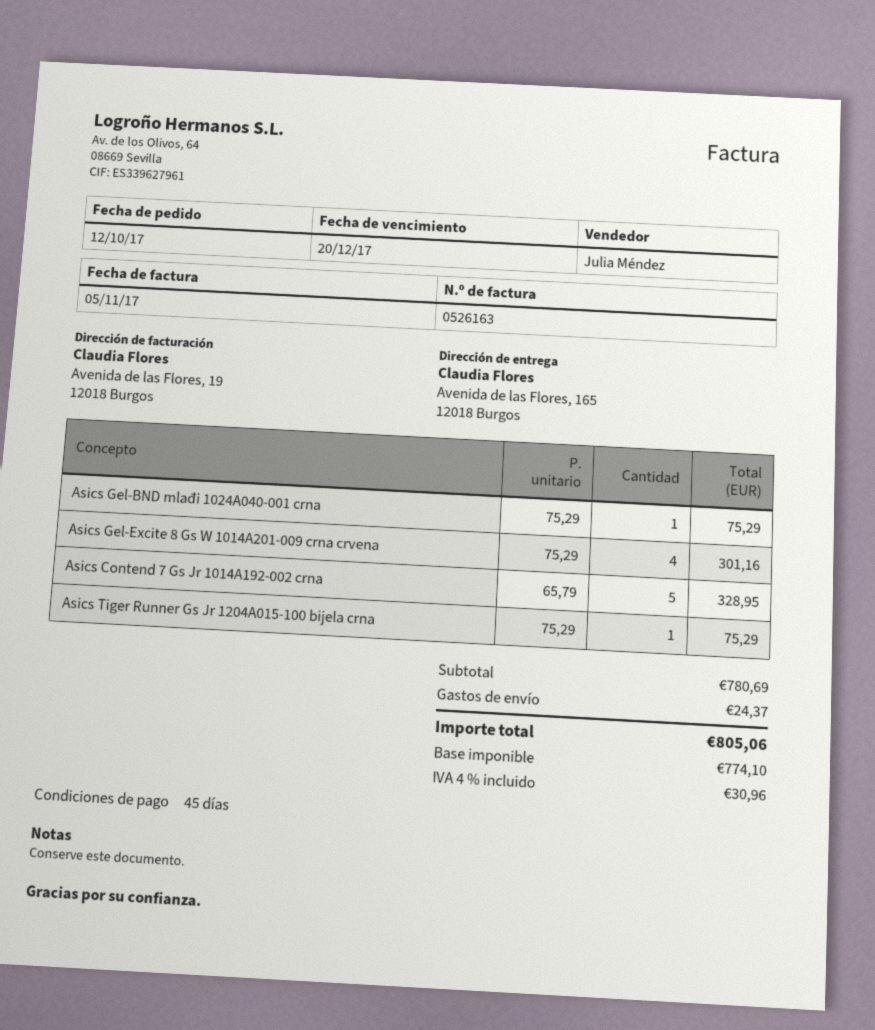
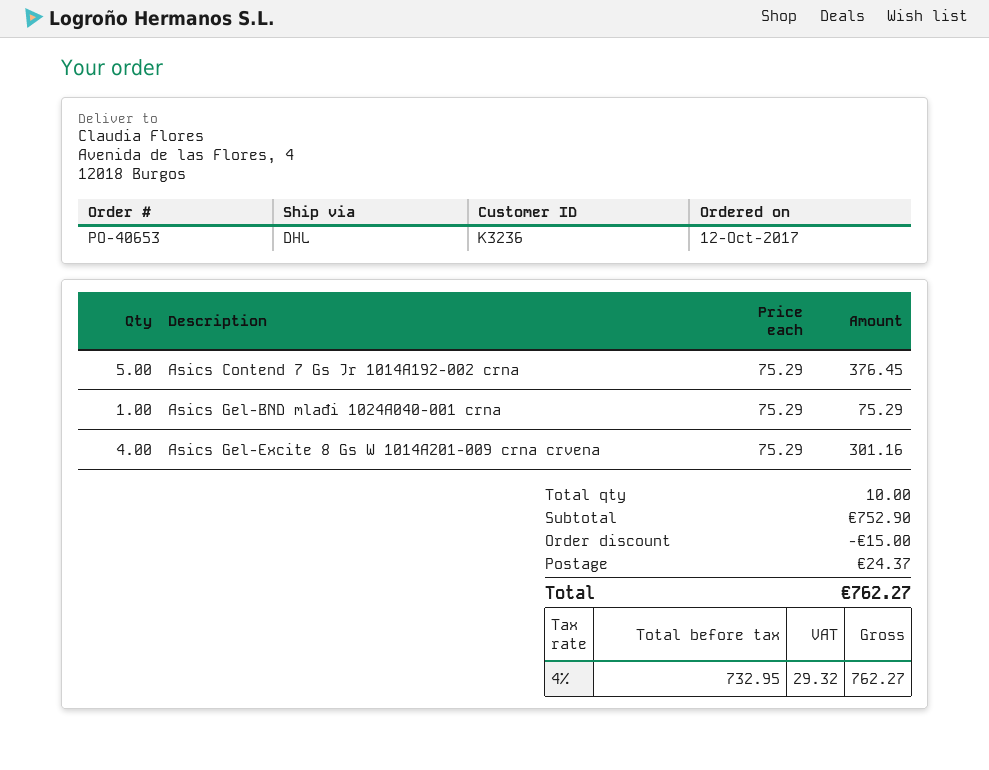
ship to: Avenida de las Flores, 165, 12018 Burgos -> Avenida de las Flores, 4, 12018 Burgos
Asics Contend 7 Gs Jr 1014A192-002 crna: 5 x 65.79 = 328.95 -> 5 x 75.29 = 376.45
Asics Tiger Runner Gs Jr 1204A015-100 bijela crna: 1 x 75.29 = 75.29 -> none
subtotal: 780.69 -> 752.90
discount: none -> 15.00
net: 774.10 -> 732.95
tax: 4% = 30.96 -> 4% = 29.32
total: 805.06 -> 762.27

